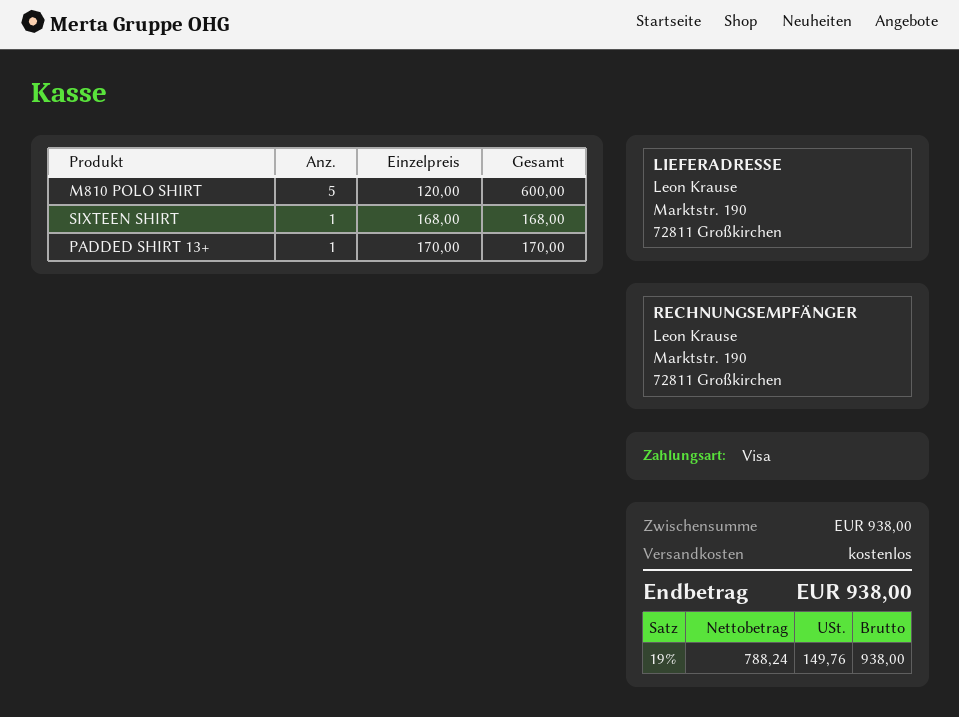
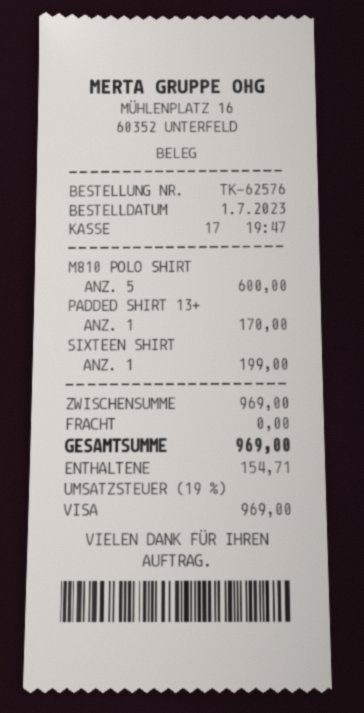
SIXTEEN SHIRT: 1 for 168.00 -> 1 for 199.00
subtotal: 938.00 -> 969.00
tax: 19% = 149.76 -> 19% = 154.71
total: 938.00 -> 969.00

